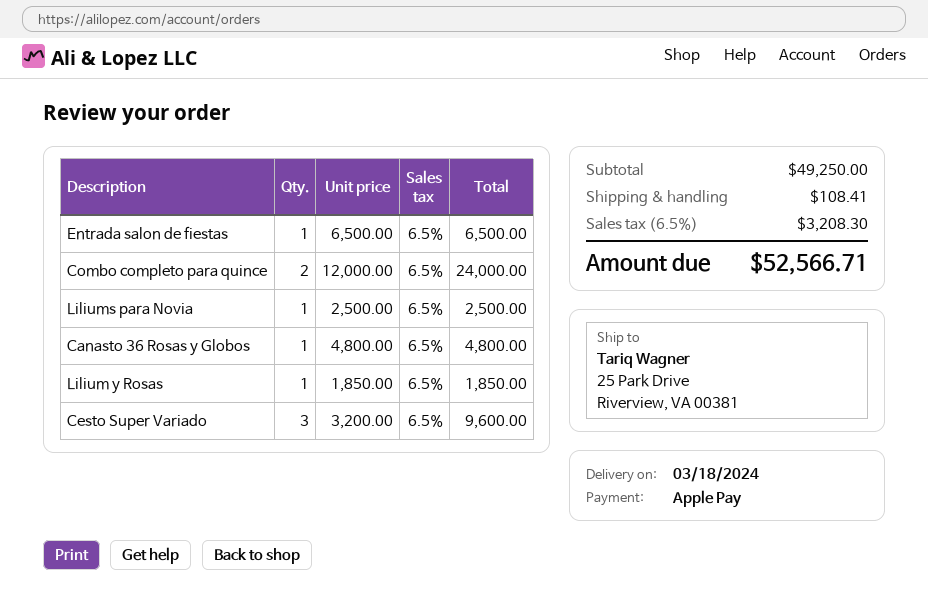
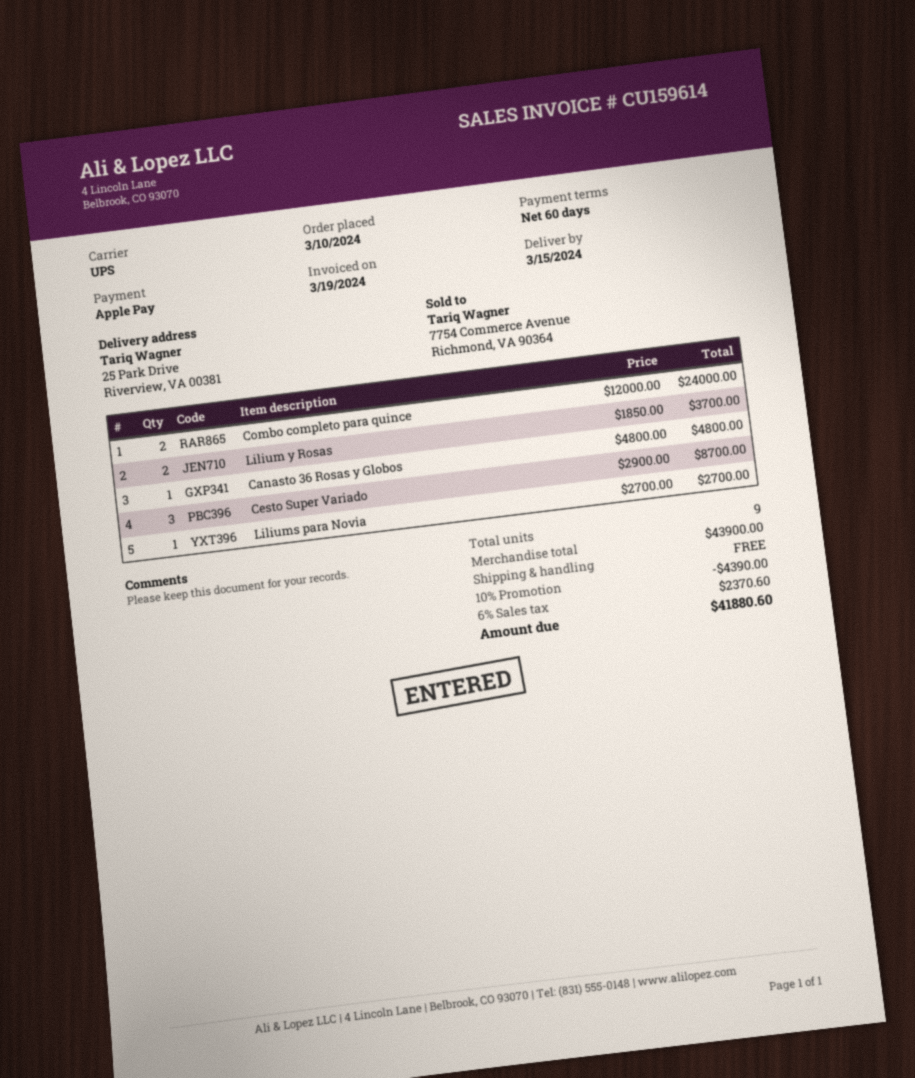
delivery date: 2024-03-18 -> 2024-03-15
Entrada salon de fiestas: 1 x 6500.00 = 6500.00 -> none
Liliums para Novia: 1 x 2500.00 = 2500.00 -> 1 x 2700.00 = 2700.00
Lilium y Rosas: 1 x 1850.00 = 1850.00 -> 2 x 1850.00 = 3700.00
Cesto Super Variado: 3 x 3200.00 = 9600.00 -> 3 x 2900.00 = 8700.00
subtotal: 49250.00 -> 43900.00
discount: none -> 10% = 4390.00
shipping: 108.41 -> 0.00
tax: 6.5% = 3208.30 -> 6% = 2370.60
total: 52566.71 -> 41880.60

